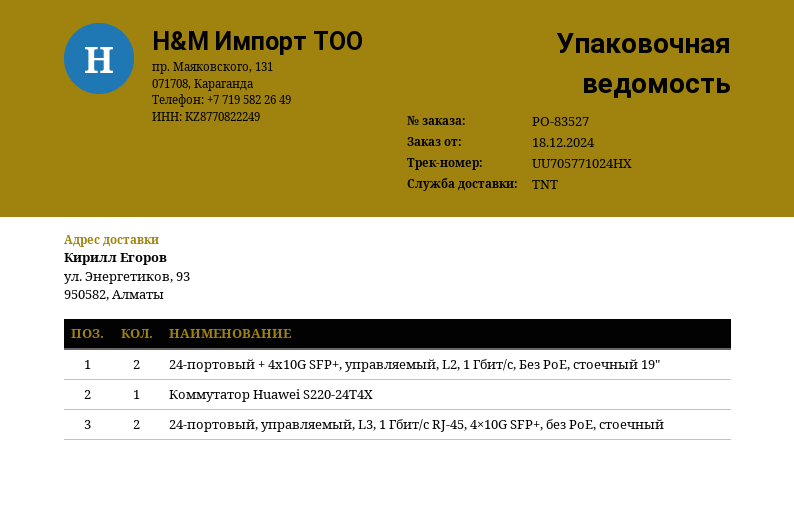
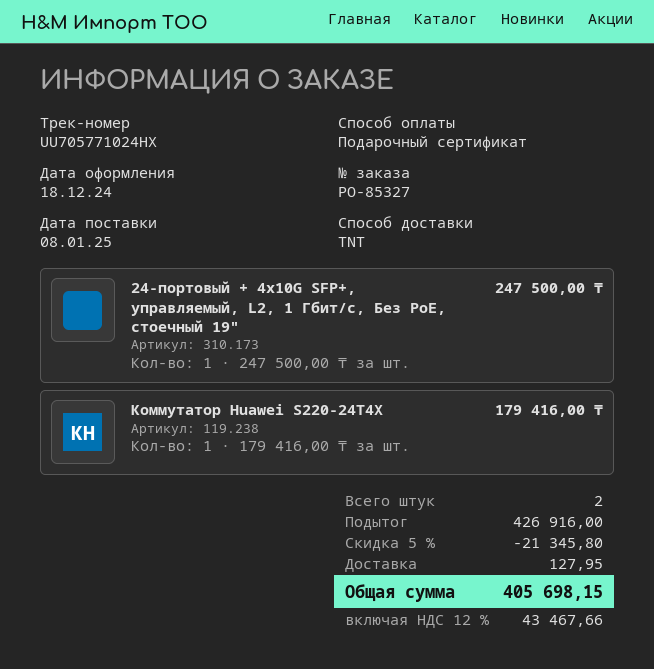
order number: PO-83527 -> PO-85327
24-портовый + 4x10G SFP+, управляемый, L2, 1 Гбит/с, Без PoE, стоечный 19": 2 -> 1
24-портовый, управляемый, L3, 1 Гбит/с RJ-45, 4×10G SFP+, без PoE, стоечный: 2 -> none

